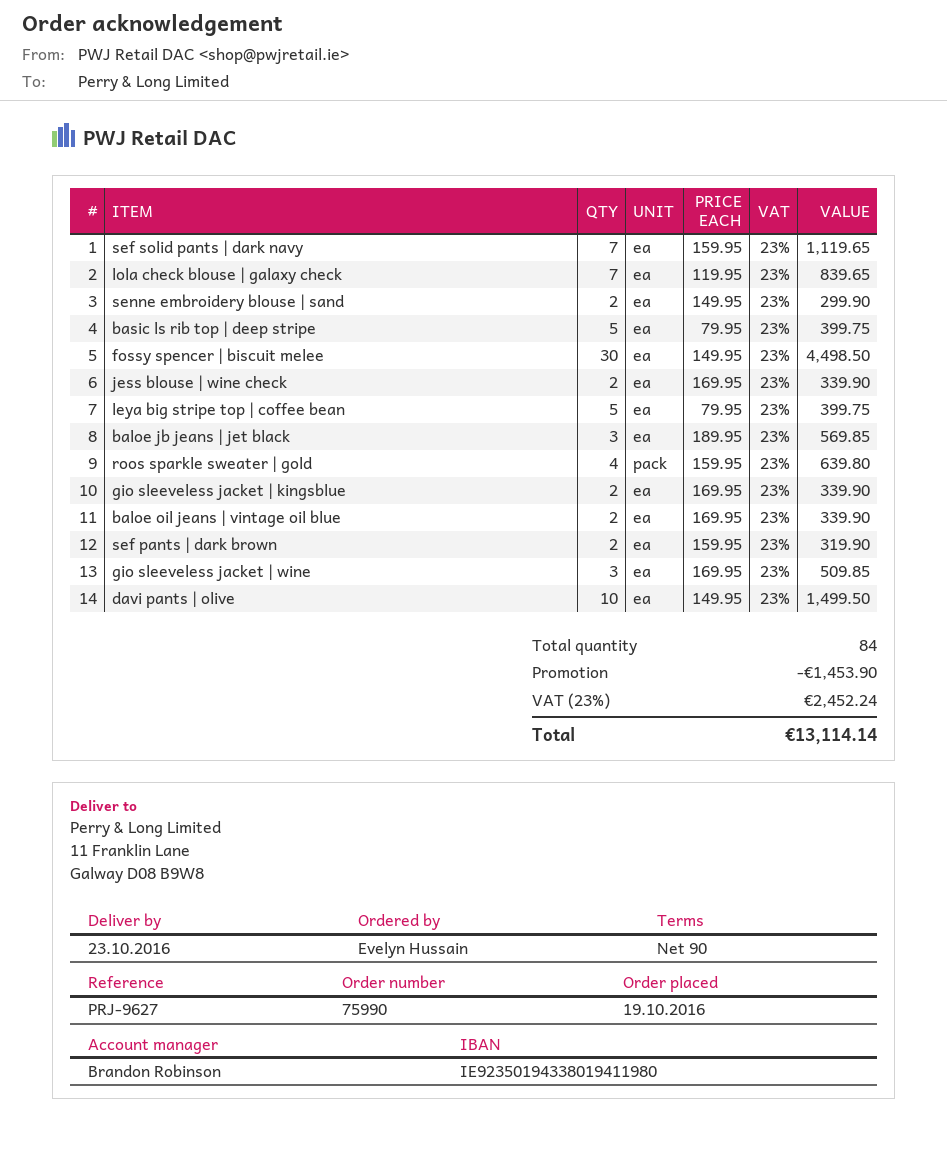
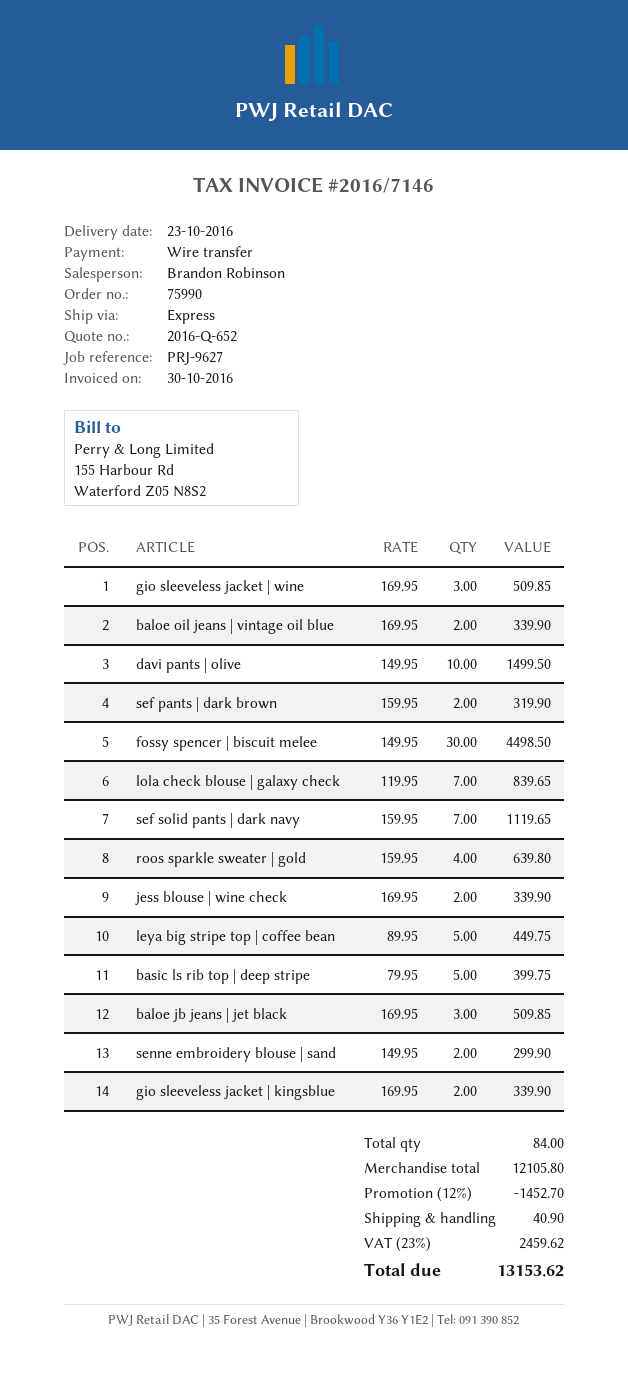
leya big stripe top | coffee bean: 5 x 79.95 = 399.75 -> 5 x 89.95 = 449.75
baloe jb jeans | jet black: 3 x 189.95 = 569.85 -> 3 x 169.95 = 509.85
discount: 1453.90 -> 1452.70
shipping: none -> 40.90
tax: 23% = 2452.24 -> 23% = 2459.62
total: 13114.14 -> 13153.62

